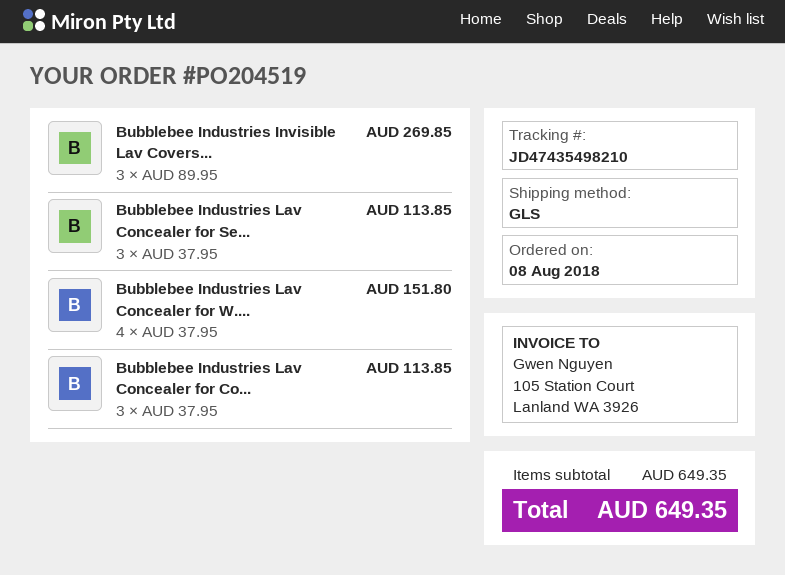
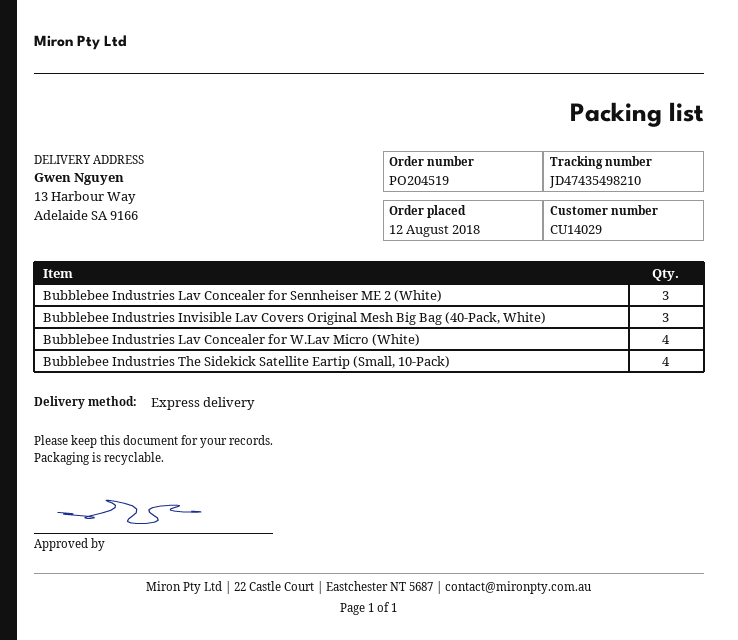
order date: 2018-08-08 -> 2018-08-12
shipping method: GLS -> express
Bubblebee Industries Lav Concealer for Co...: 3 -> none
Bubblebee Industries The Sidekick Satellite Eartip (Small, 10-Pack): none -> 4

